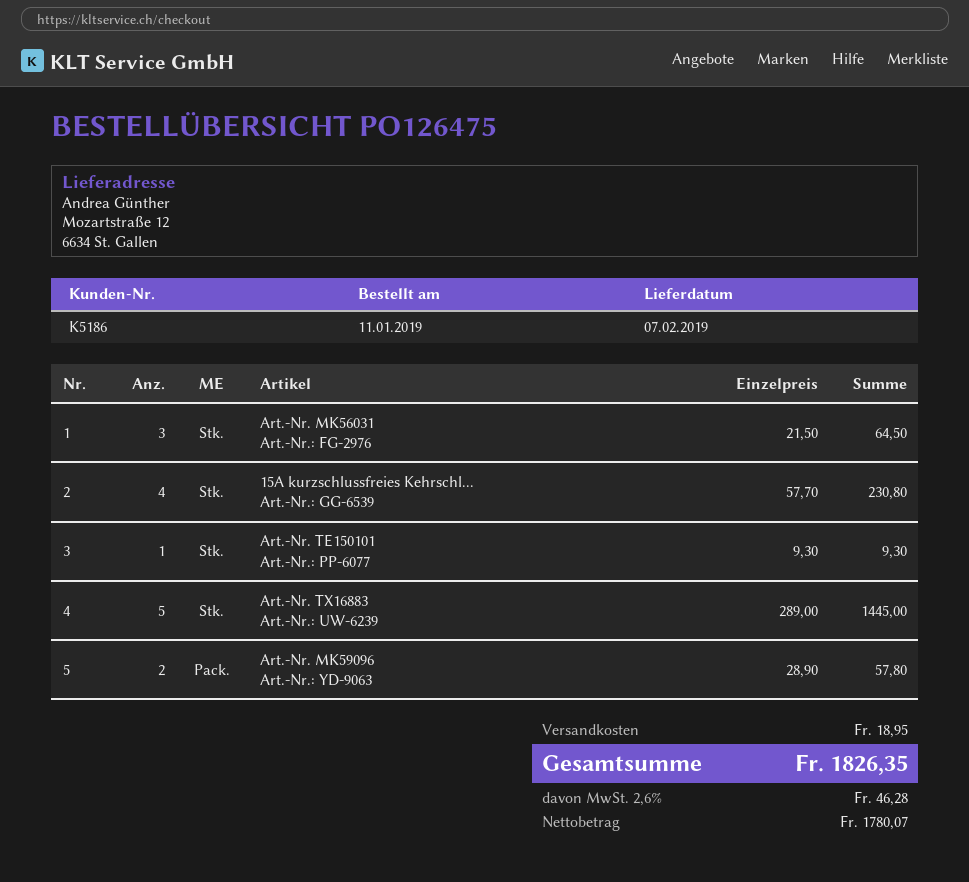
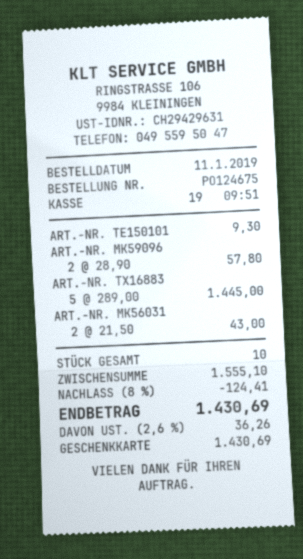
order number: PO126475 -> PO124675
Art.-Nr. MK56031: 3 x 21.50 = 64.50 -> 2 x 21.50 = 43.00
15A kurzschlussfreies Kehrschl...: 4 x 57.70 = 230.80 -> none
discount: none -> 8% = 124.41
shipping: 18.95 -> none
tax: 2.6% = 46.28 -> 2.6% = 36.26
total: 1826.35 -> 1430.69

